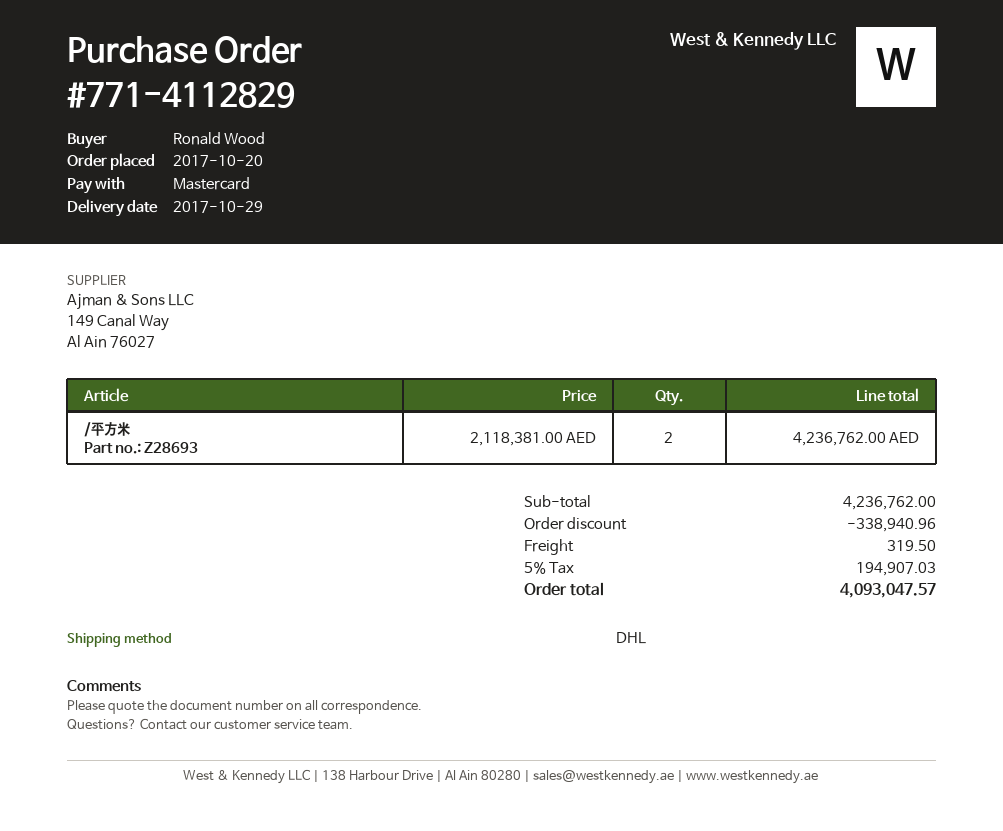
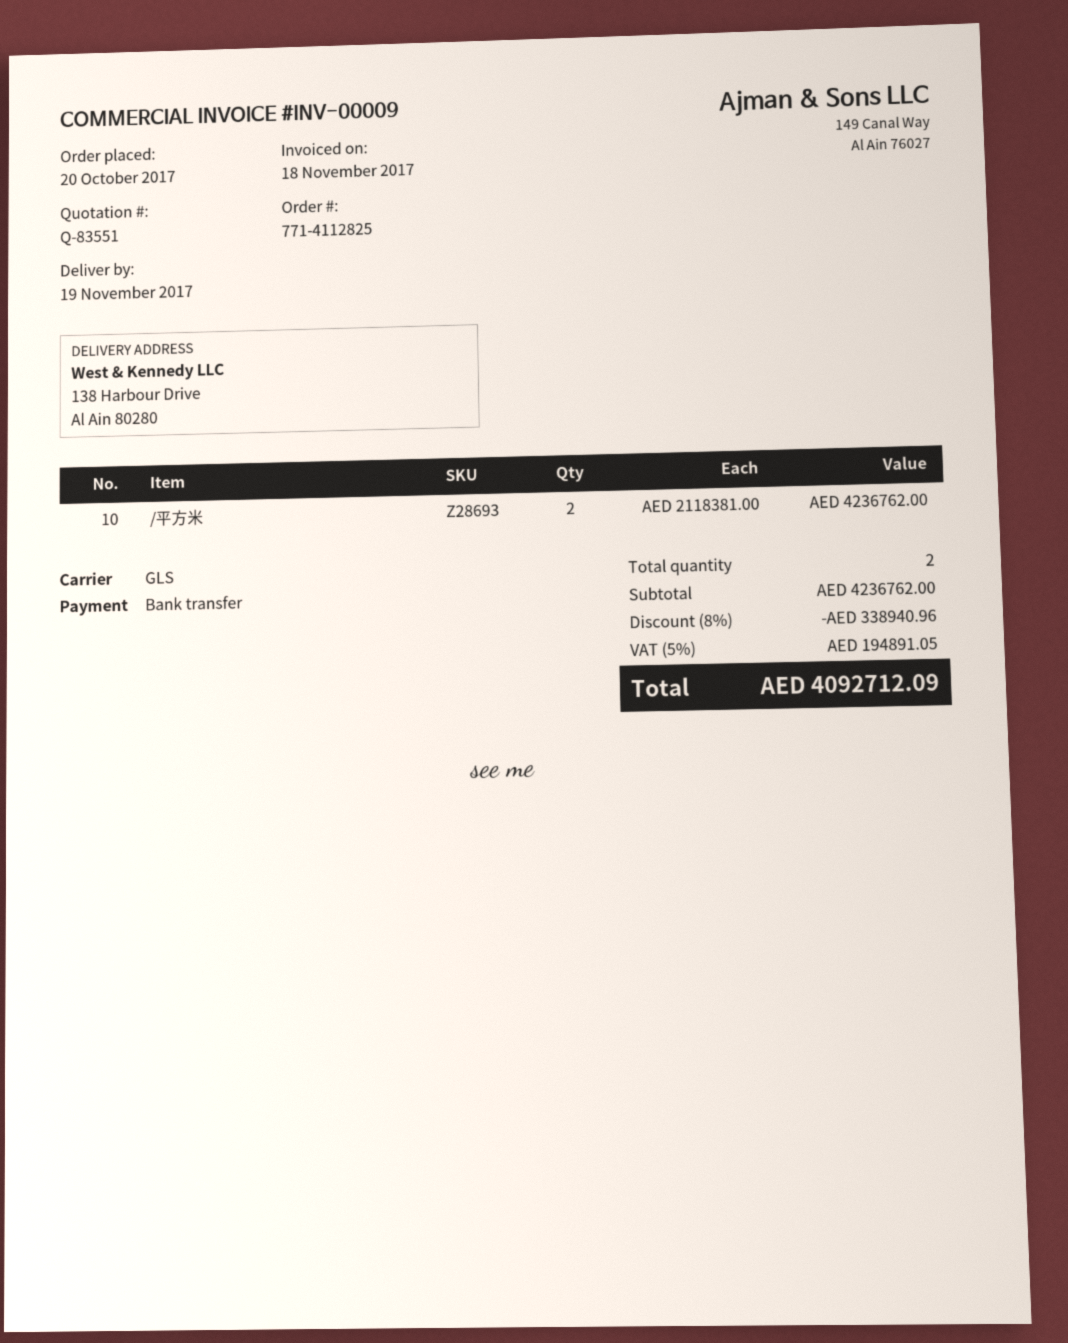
order number: 771-4112829 -> 771-4112825
delivery date: 2017-10-29 -> 2017-11-19
payment method: Mastercard -> bank transfer
shipping method: DHL -> GLS
shipping: 319.50 -> none
tax: 5% = 194907.03 -> 5% = 194891.05
total: 4093047.57 -> 4092712.09

